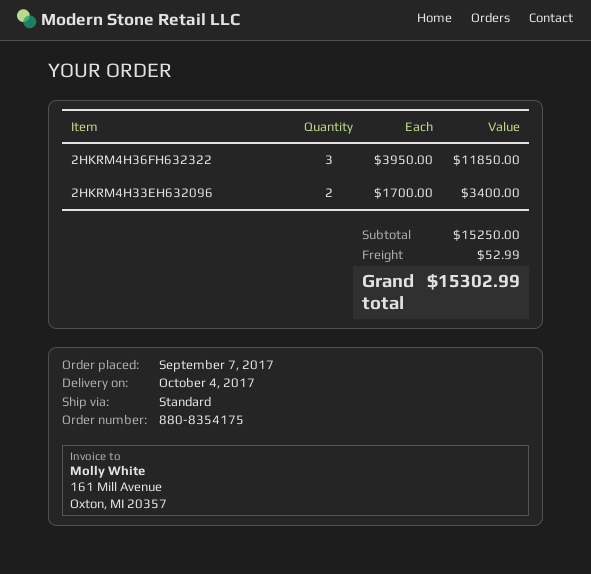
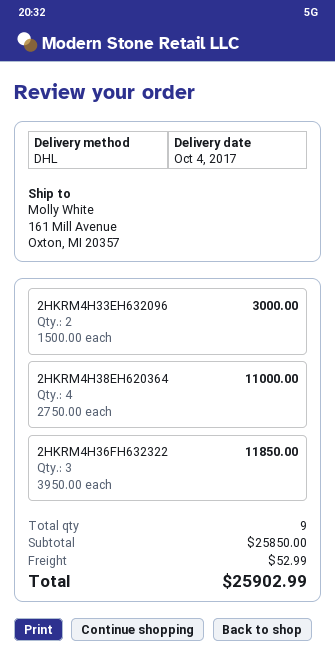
shipping method: standard -> DHL
2HKRM4H33EH632096: 2 x 1700.00 = 3400.00 -> 2 x 1500.00 = 3000.00
2HKRM4H38EH620364: none -> 4 x 2750.00 = 11000.00
subtotal: 15250.00 -> 25850.00
total: 15302.99 -> 25902.99

